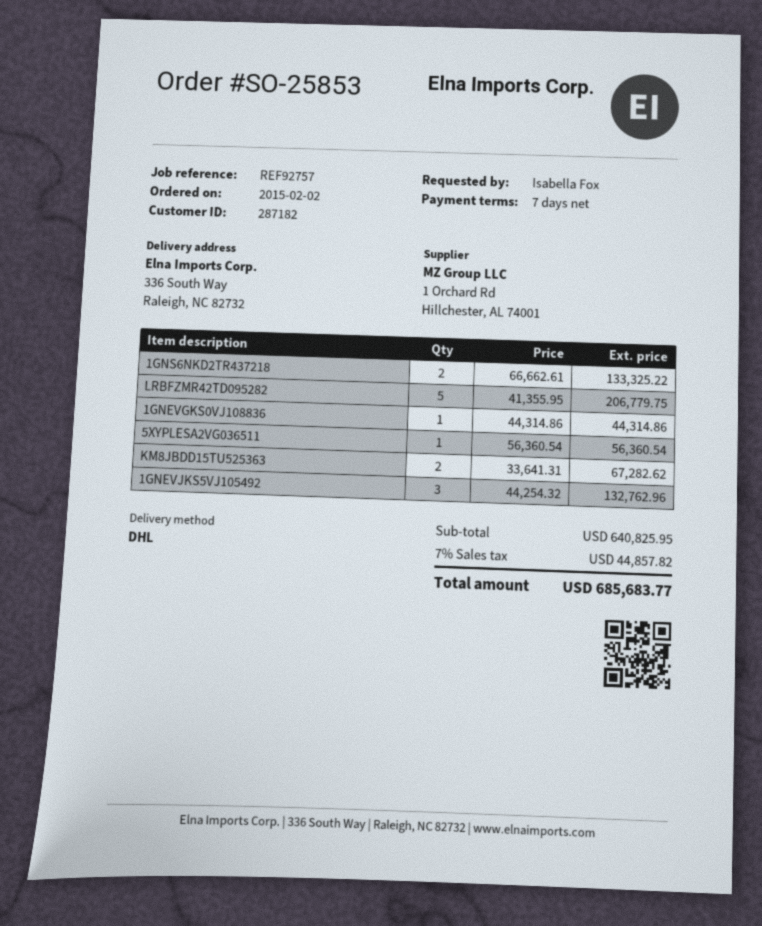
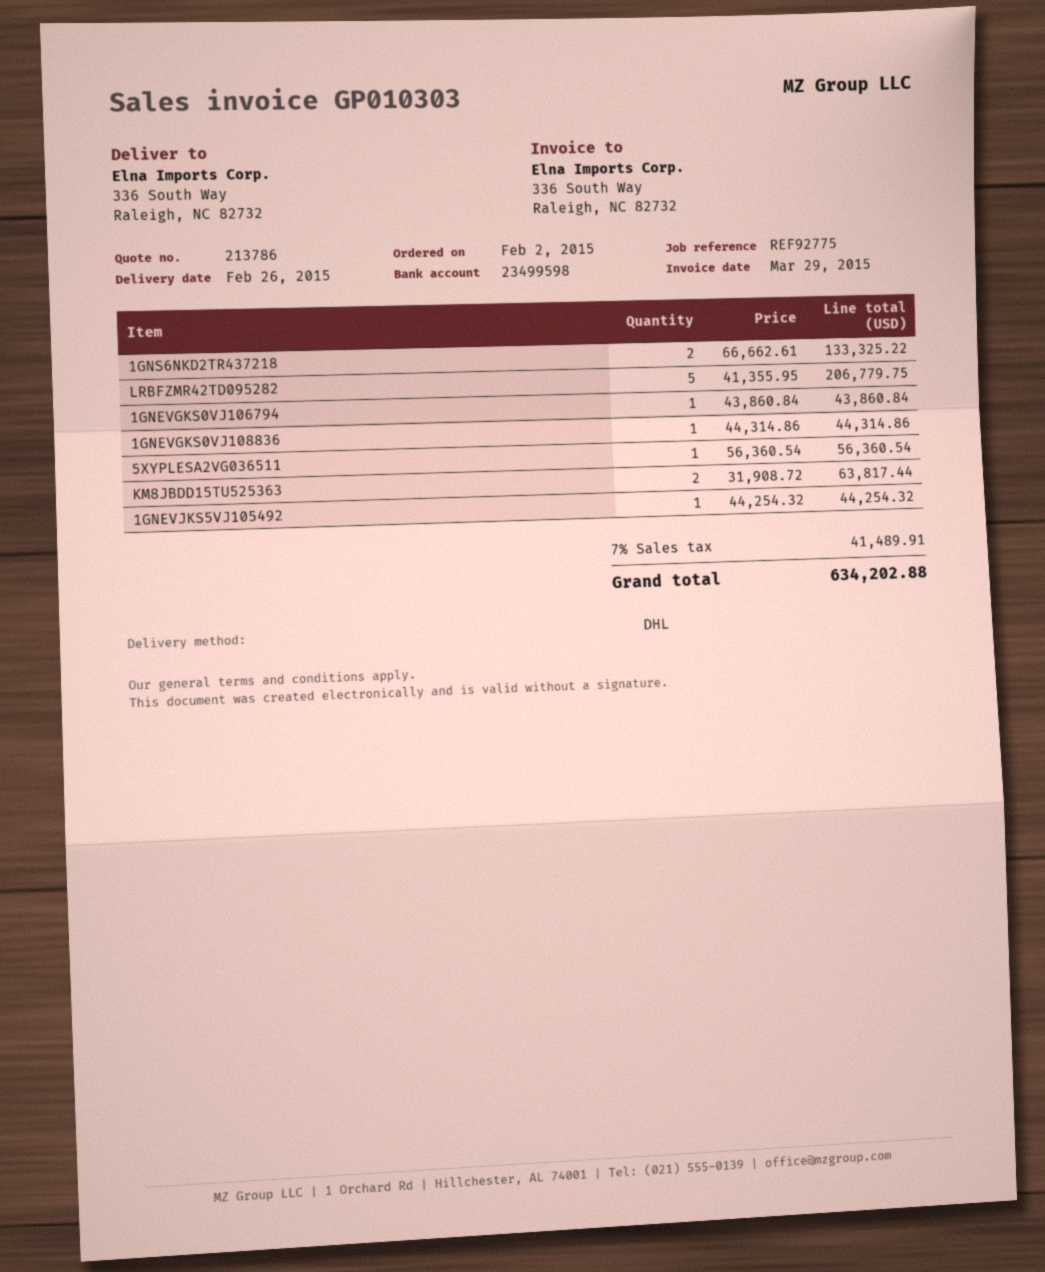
reference: REF92757 -> REF92775
KM8JBDD15TU525363: 2 x 33641.31 = 67282.62 -> 2 x 31908.72 = 63817.44
1GNEVJKS5VJ105492: 3 x 44254.32 = 132762.96 -> 1 x 44254.32 = 44254.32
1GNEVGKS0VJ106794: none -> 1 x 43860.84 = 43860.84
tax: 7% = 44857.82 -> 7% = 41489.91
total: 685683.77 -> 634202.88

